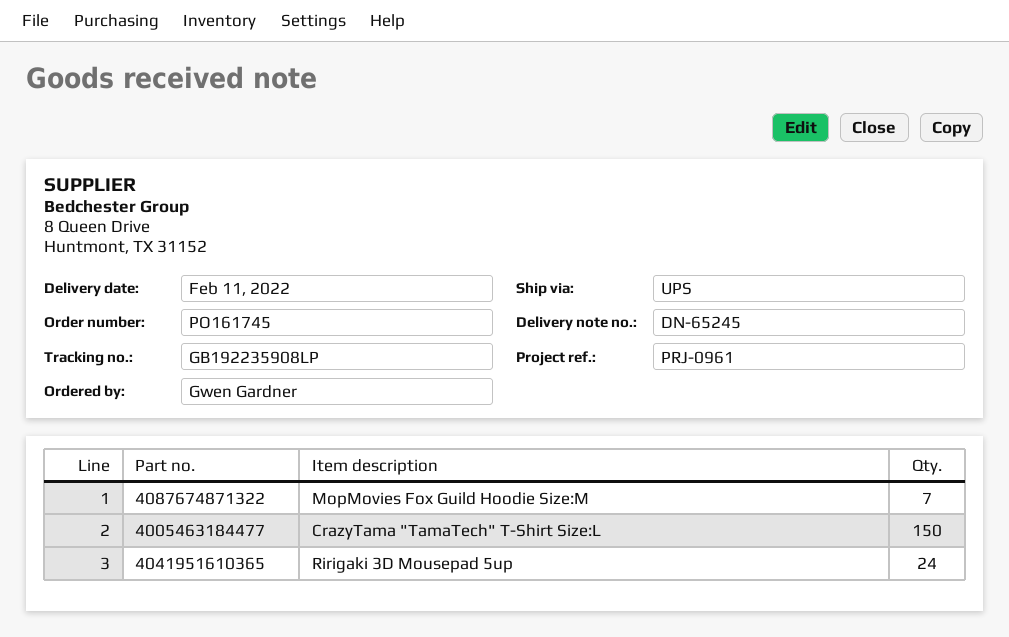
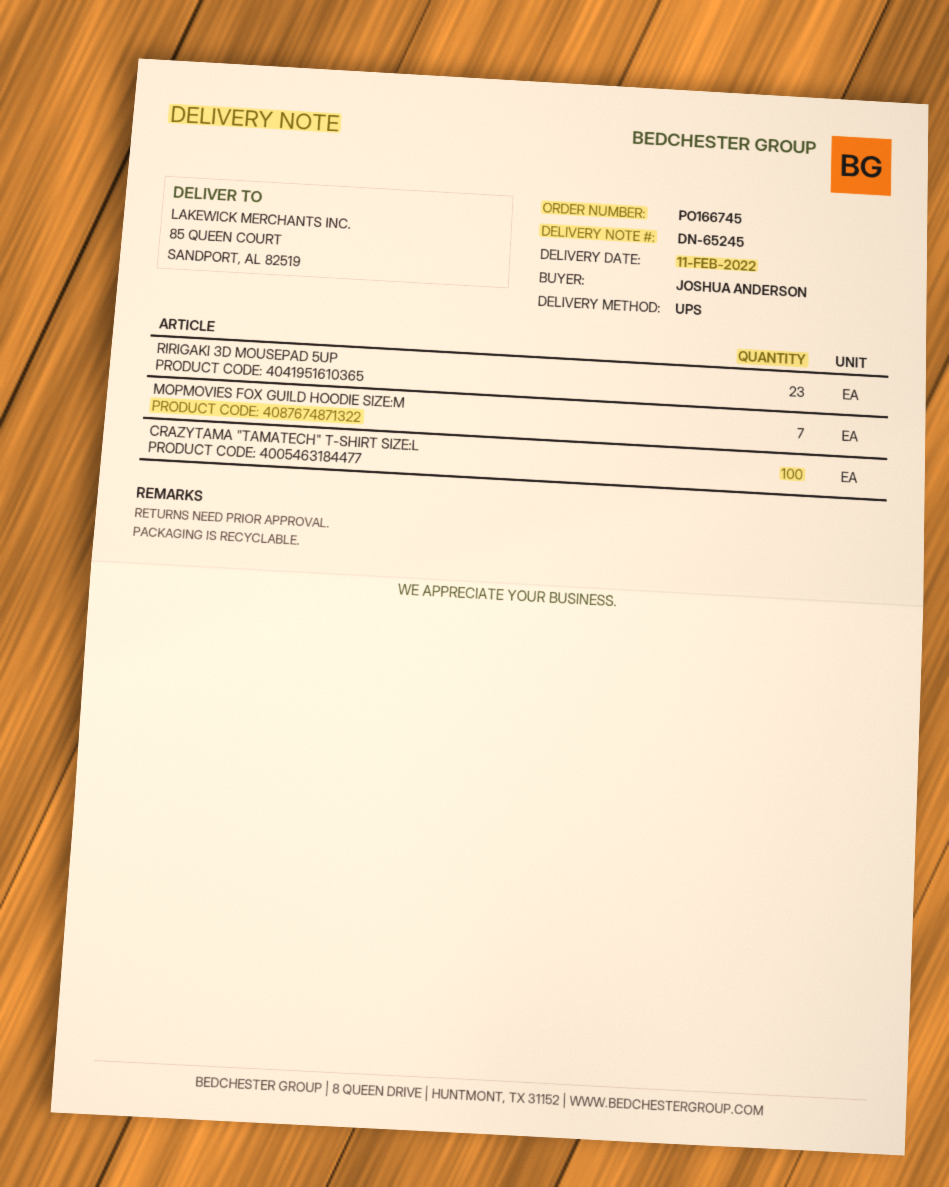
order number: PO161745 -> PO166745
ordered by: Gwen Gardner -> JOSHUA ANDERSON
CrazyTama "TamaTech" T-Shirt Size:L: 150 -> 100
Ririgaki 3D Mousepad 5up: 24 -> 23

